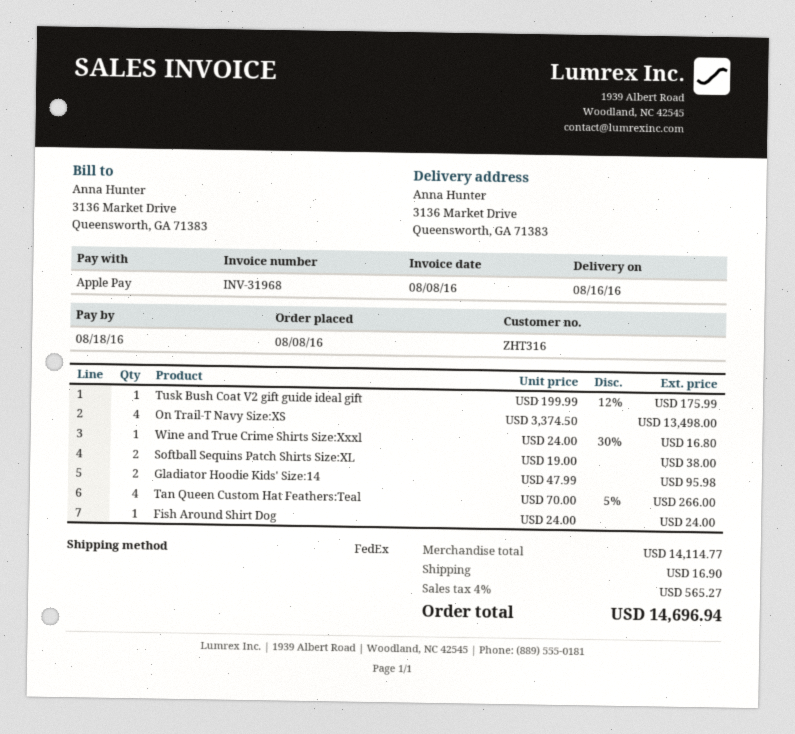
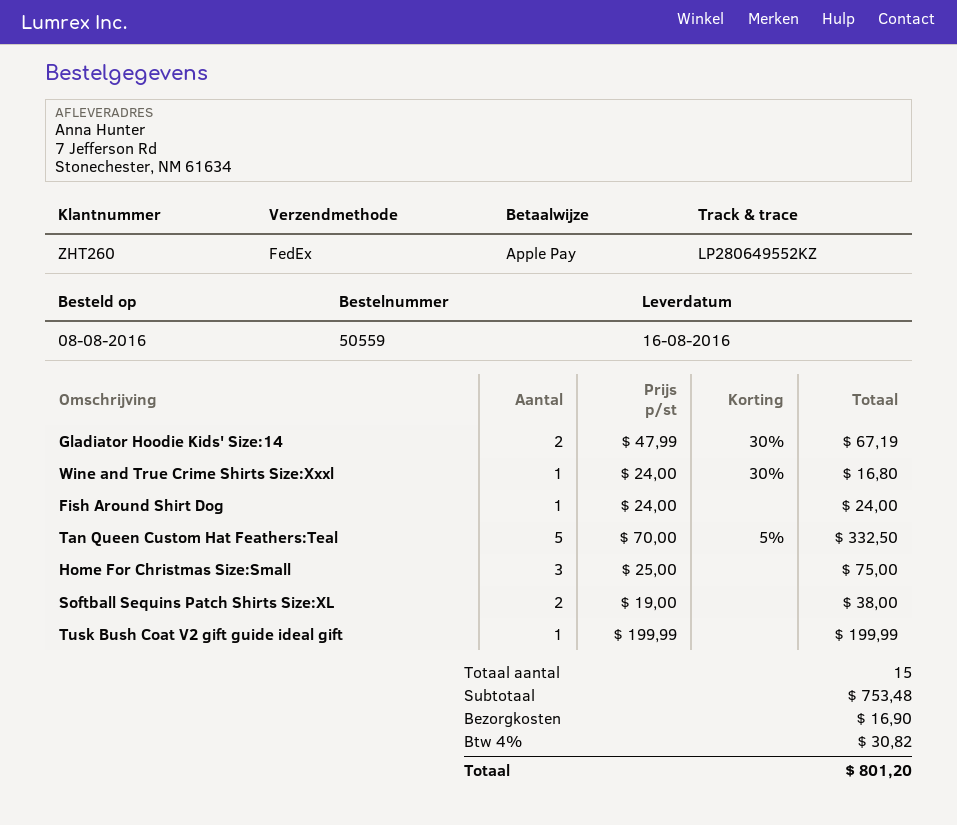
customer number: ZHT316 -> ZHT260
ship to: 3136 Market Drive, Queensworth, GA 71383 -> 7 Jefferson Rd, Stonechester, NM 61634
Tusk Bush Coat V2 gift guide ideal gift: 1 x 199.99 - 12% = 175.99 -> 1 x 199.99 = 199.99
On Trail-T Navy Size:XS: 4 x 3374.50 = 13498.00 -> none
Gladiator Hoodie Kids' Size:14: 2 x 47.99 = 95.98 -> 2 x 47.99 - 30% = 67.19
Tan Queen Custom Hat Feathers:Teal: 4 x 70.00 - 5% = 266.00 -> 5 x 70.00 - 5% = 332.50
Home For Christmas Size:Small: none -> 3 x 25.00 = 75.00
subtotal: 14114.77 -> 753.48
tax: 4% = 565.27 -> 4% = 30.82
total: 14696.94 -> 801.20

